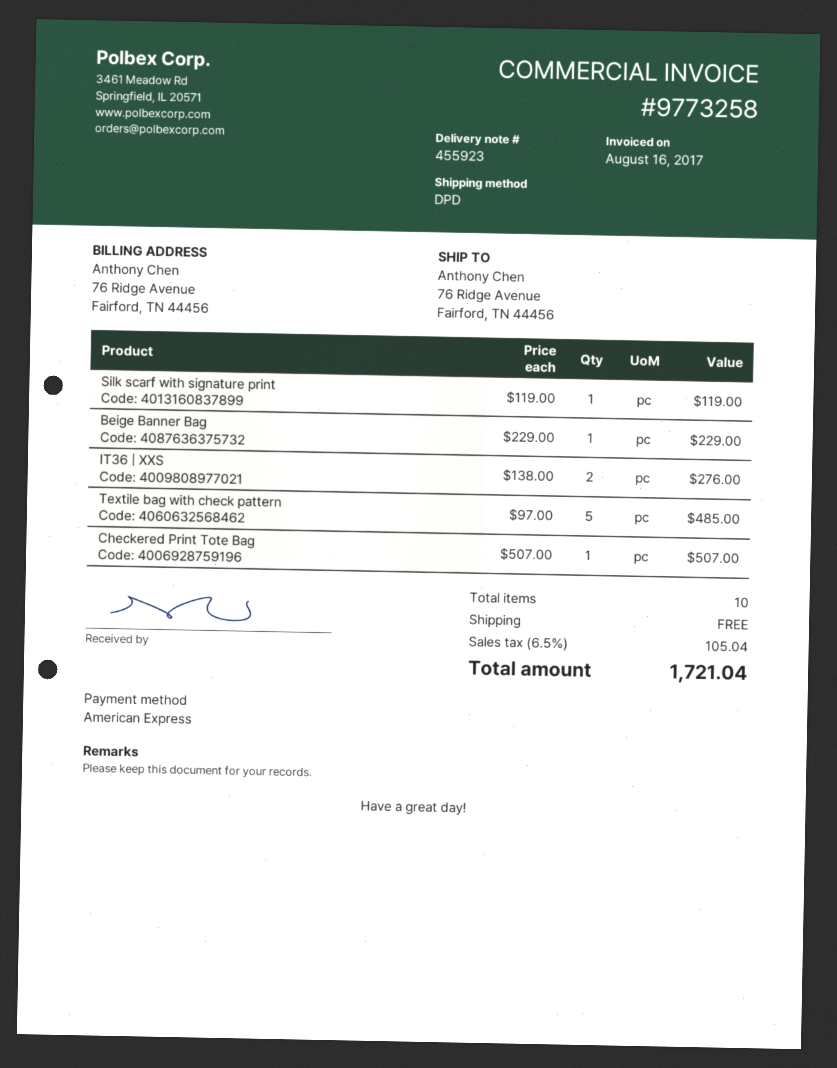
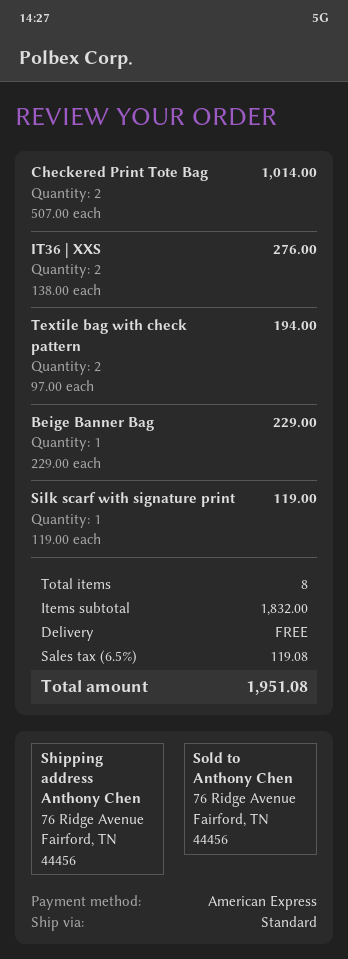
shipping method: DPD -> standard
Textile bag with check pattern: 5 x 97.00 = 485.00 -> 2 x 97.00 = 194.00
Checkered Print Tote Bag: 1 x 507.00 = 507.00 -> 2 x 507.00 = 1014.00
total quantity: 10 -> 8
tax: 6.5% = 105.04 -> 6.5% = 119.08
total: 1721.04 -> 1951.08

